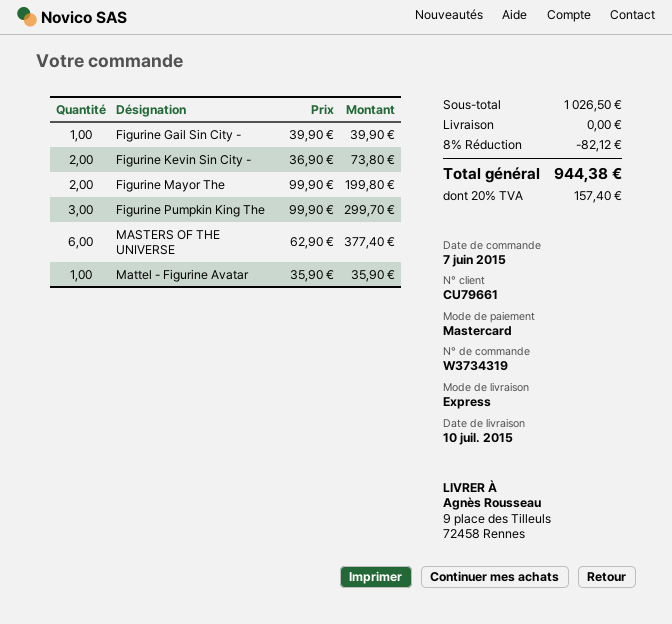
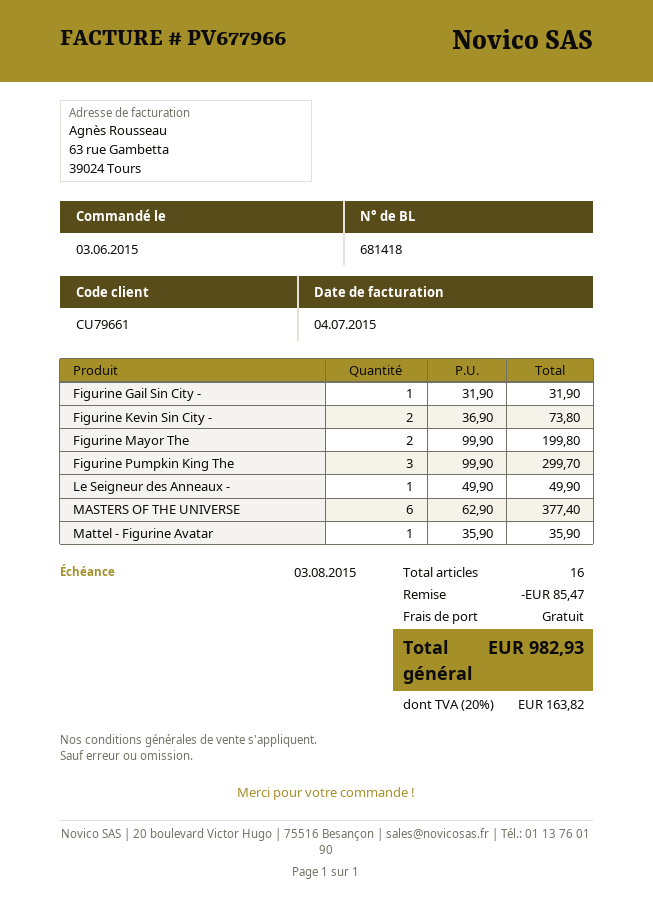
order date: 2015-06-07 -> 2015-06-03
Figurine Gail Sin City -: 1 x 39.90 = 39.90 -> 1 x 31.90 = 31.90
Le Seigneur des Anneaux -: none -> 1 x 49.90 = 49.90
discount: 82.12 -> 85.47
tax: 20% = 157.40 -> 20% = 163.82
total: 944.38 -> 982.93

